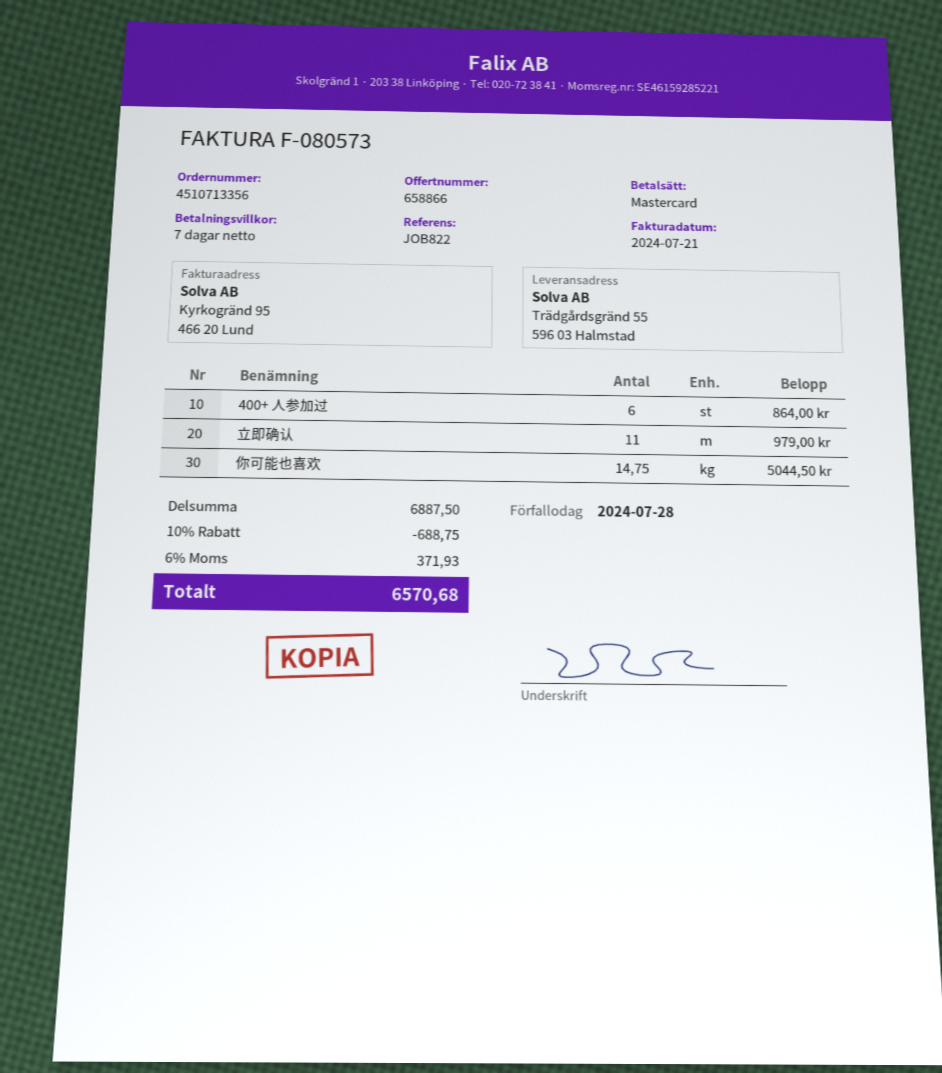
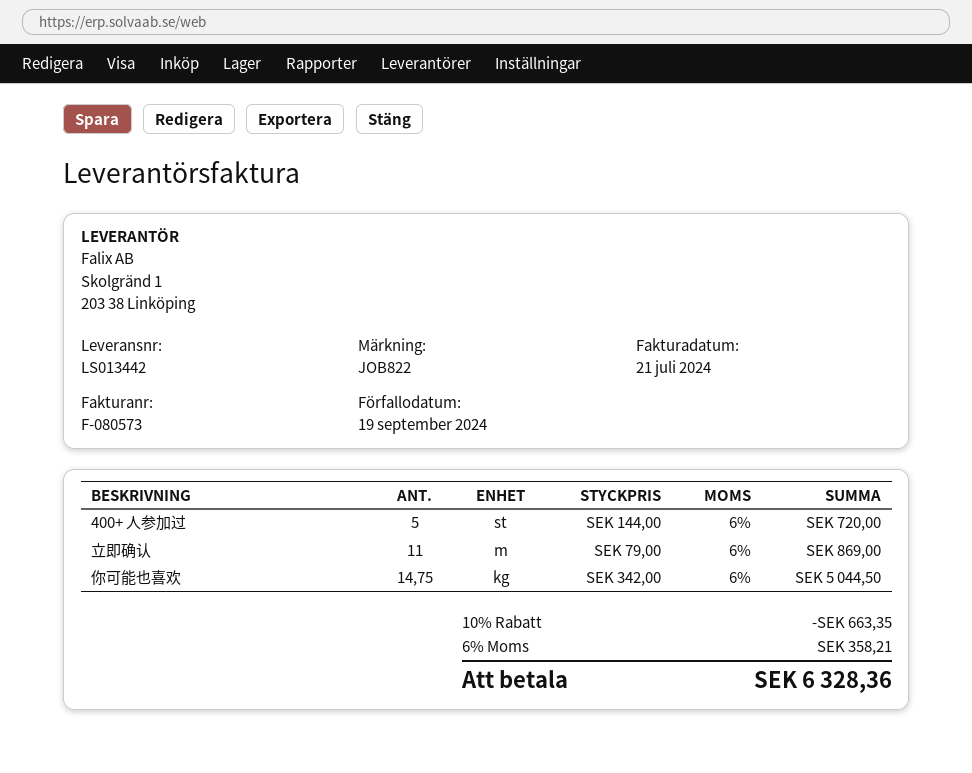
due date: 2024-07-28 -> 2024-09-19
400+ 人参加过: 6 for 864.00 -> 5 for 720.00
立即确认: 11 for 979.00 -> 11 for 869.00
discount: 10% = 688.75 -> 10% = 663.35
tax: 6% = 371.93 -> 6% = 358.21
total: 6570.68 -> 6328.36

